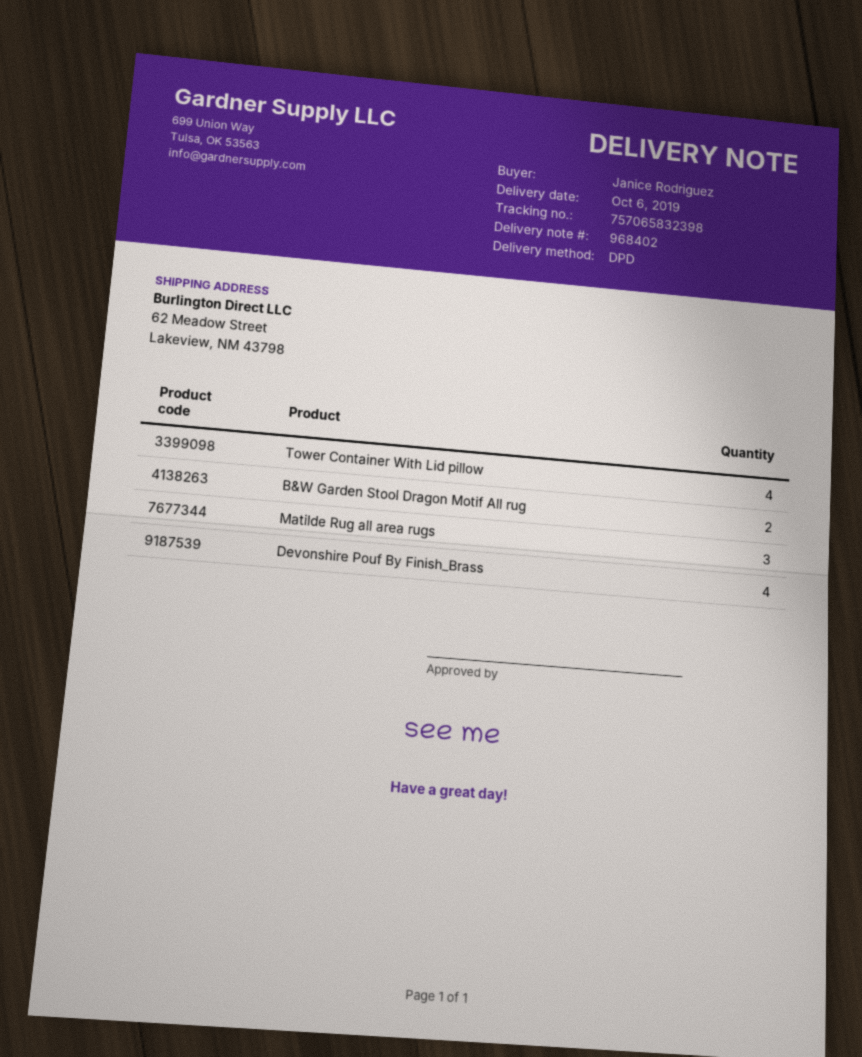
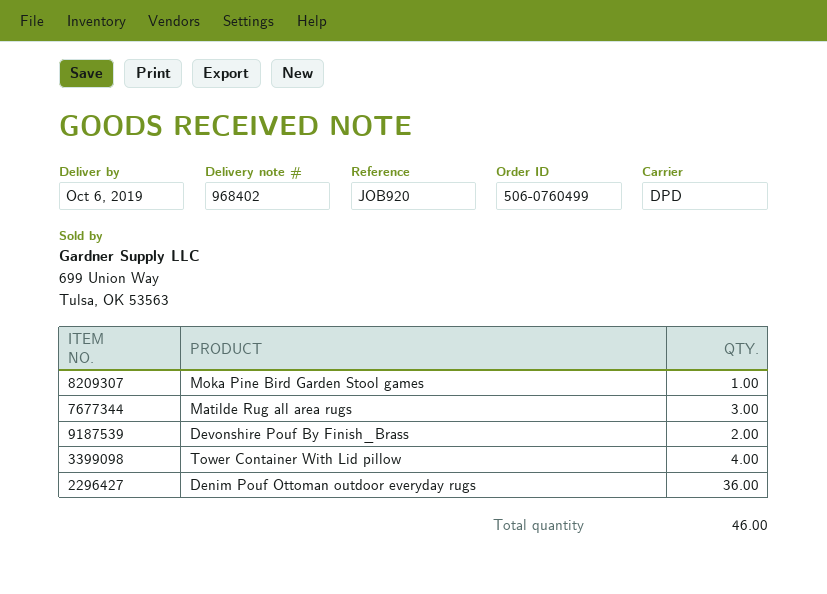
B&W Garden Stool Dragon Motif All rug: 2 -> none
Devonshire Pouf By Finish_Brass: 4 -> 2
Moka Pine Bird Garden Stool games: none -> 1
Denim Pouf Ottoman outdoor everyday rugs: none -> 36

